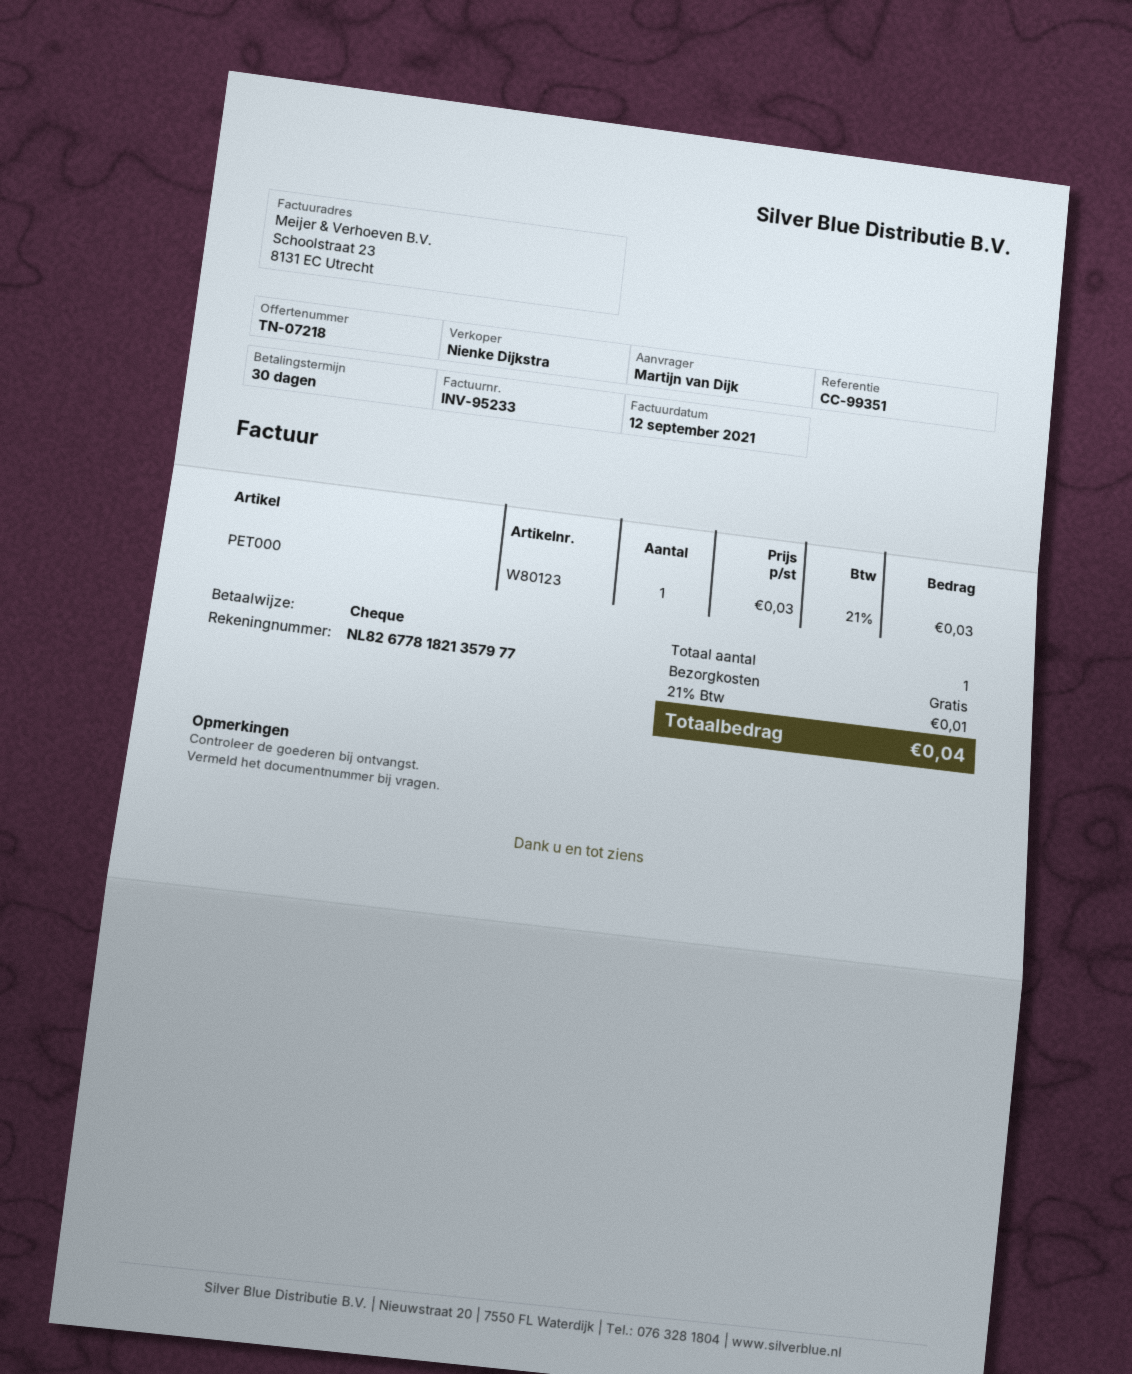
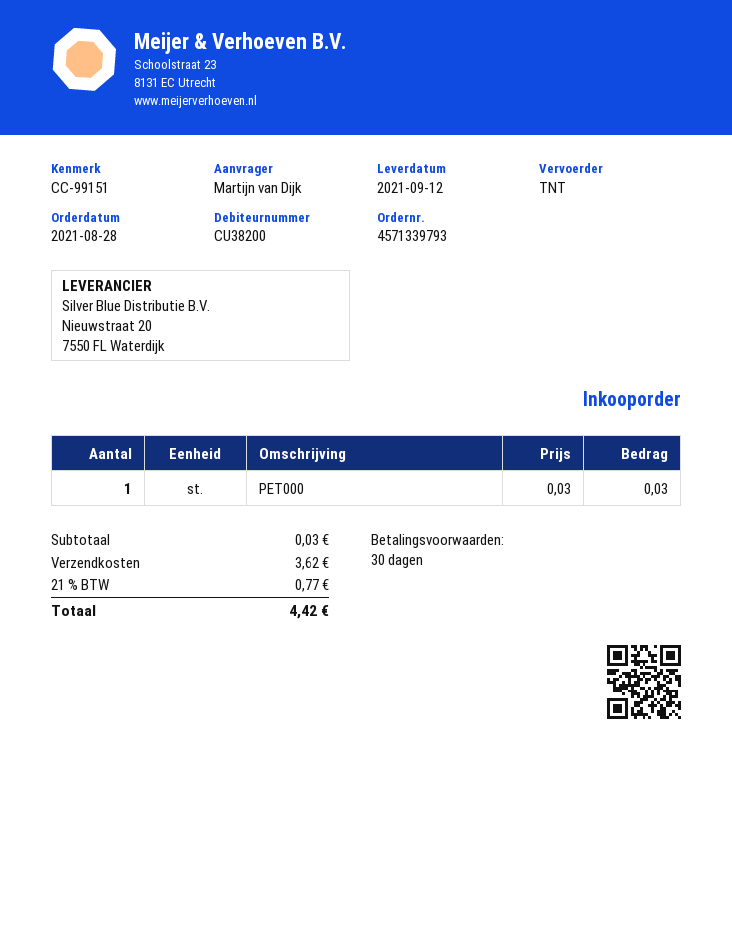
reference: CC-99351 -> CC-99151
shipping: 0.00 -> 3.62
tax: 21% = 0.01 -> 21% = 0.77
total: 0.04 -> 4.42

